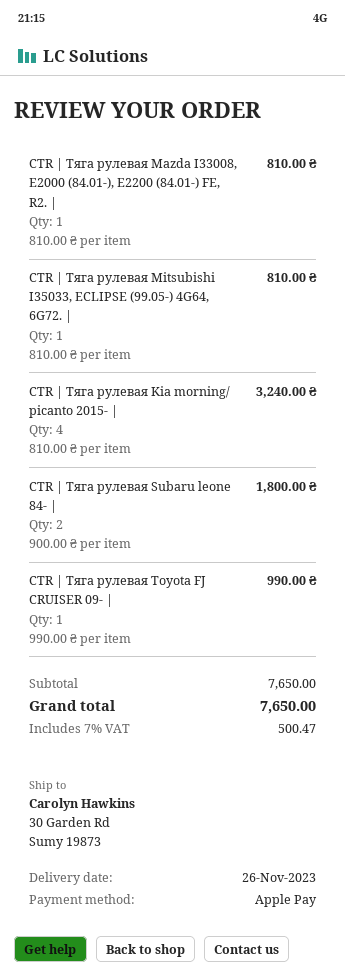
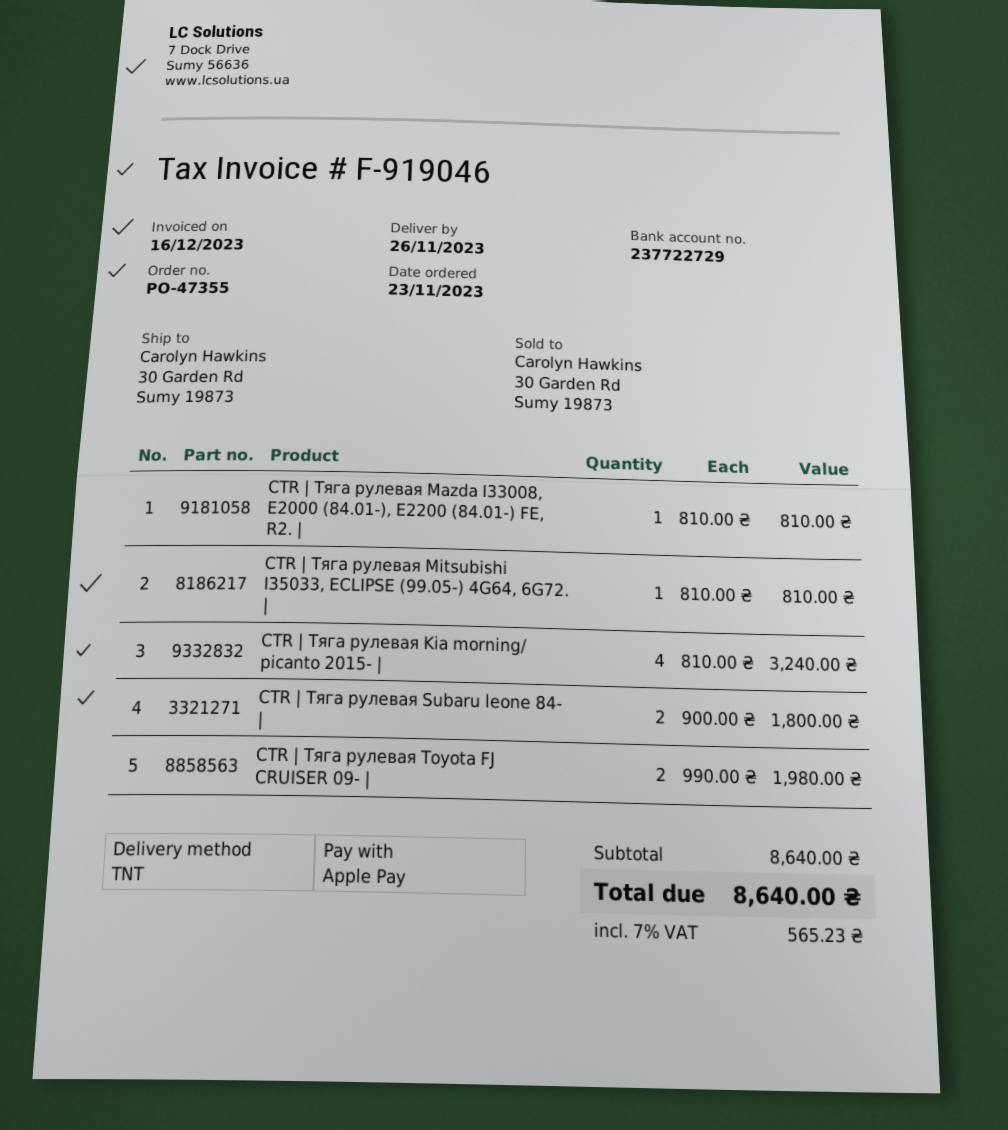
CTR | Тяга рулевая Toyota FJ CRUISER 09- |: 1 x 990.00 = 990.00 -> 2 x 990.00 = 1980.00
subtotal: 7650.00 -> 8640.00
tax: 7% = 500.47 -> 7% = 565.23
total: 7650.00 -> 8640.00

